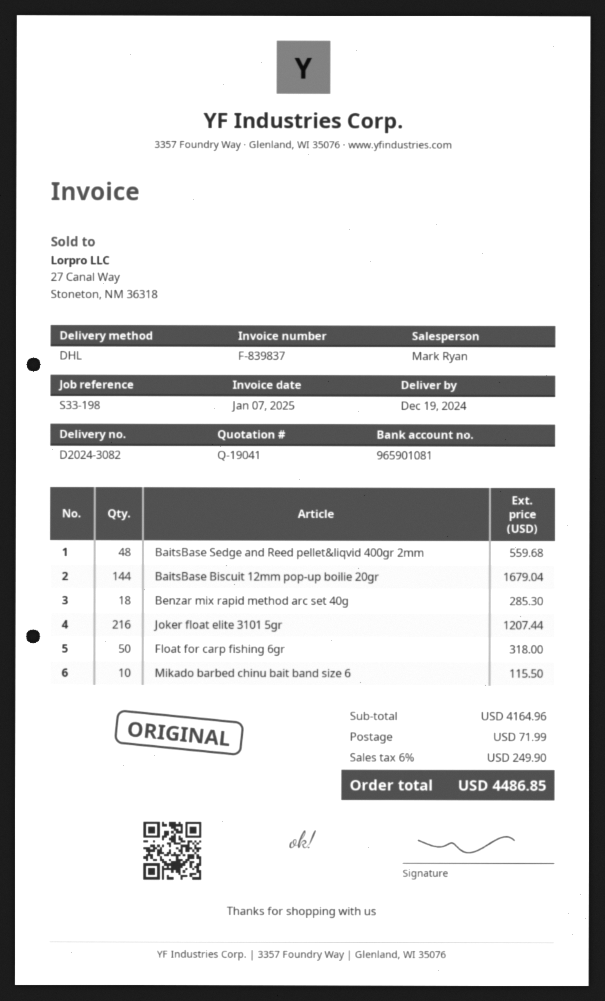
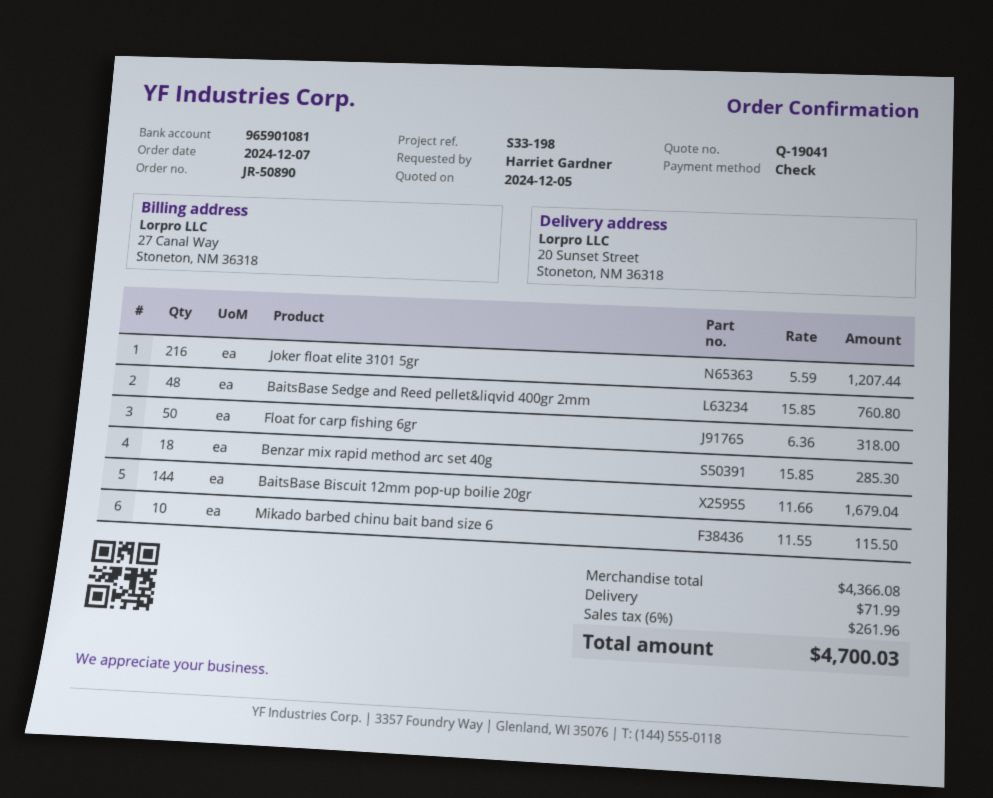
BaitsBase Sedge and Reed pellet&liqvid 400gr 2mm: 48 for 559.68 -> 48 for 760.80
subtotal: 4164.96 -> 4366.08
tax: 6% = 249.90 -> 6% = 261.96
total: 4486.85 -> 4700.03

